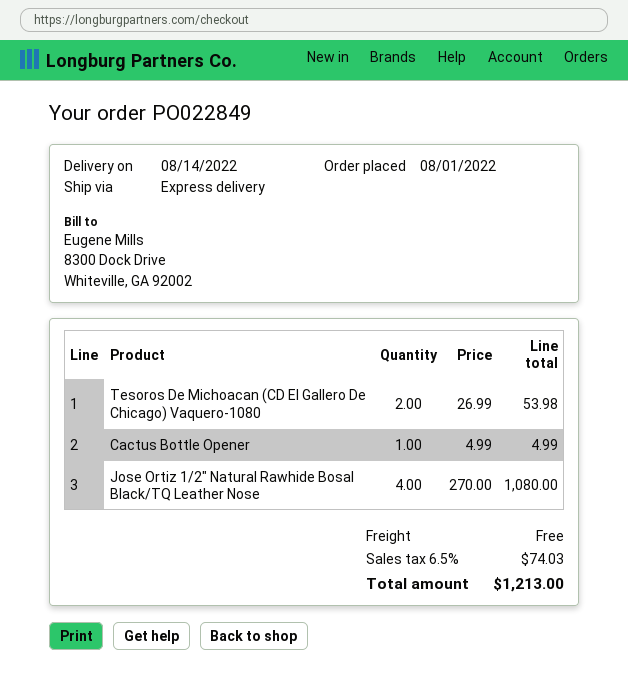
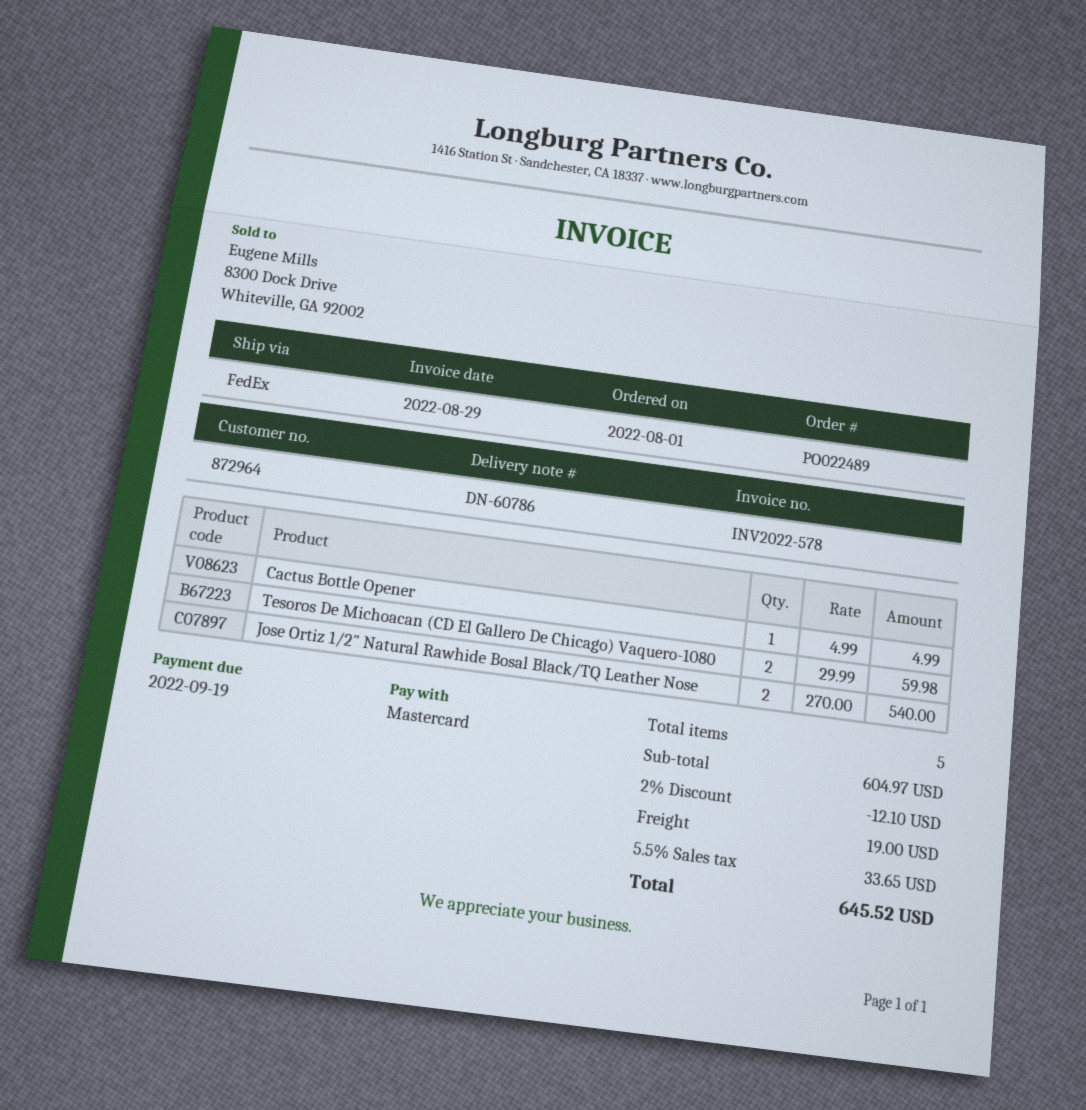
order number: PO022849 -> PO022489
shipping method: express -> FedEx
Tesoros De Michoacan (CD El Gallero De Chicago) Vaquero-1080: 2 x 26.99 = 53.98 -> 2 x 29.99 = 59.98
Jose Ortiz 1/2" Natural Rawhide Bosal Black/TQ Leather Nose: 4 x 270.00 = 1080.00 -> 2 x 270.00 = 540.00
discount: none -> 2% = 12.10
shipping: 0.00 -> 19.00
tax: 6.5% = 74.03 -> 5.5% = 33.65
total: 1213.00 -> 645.52

